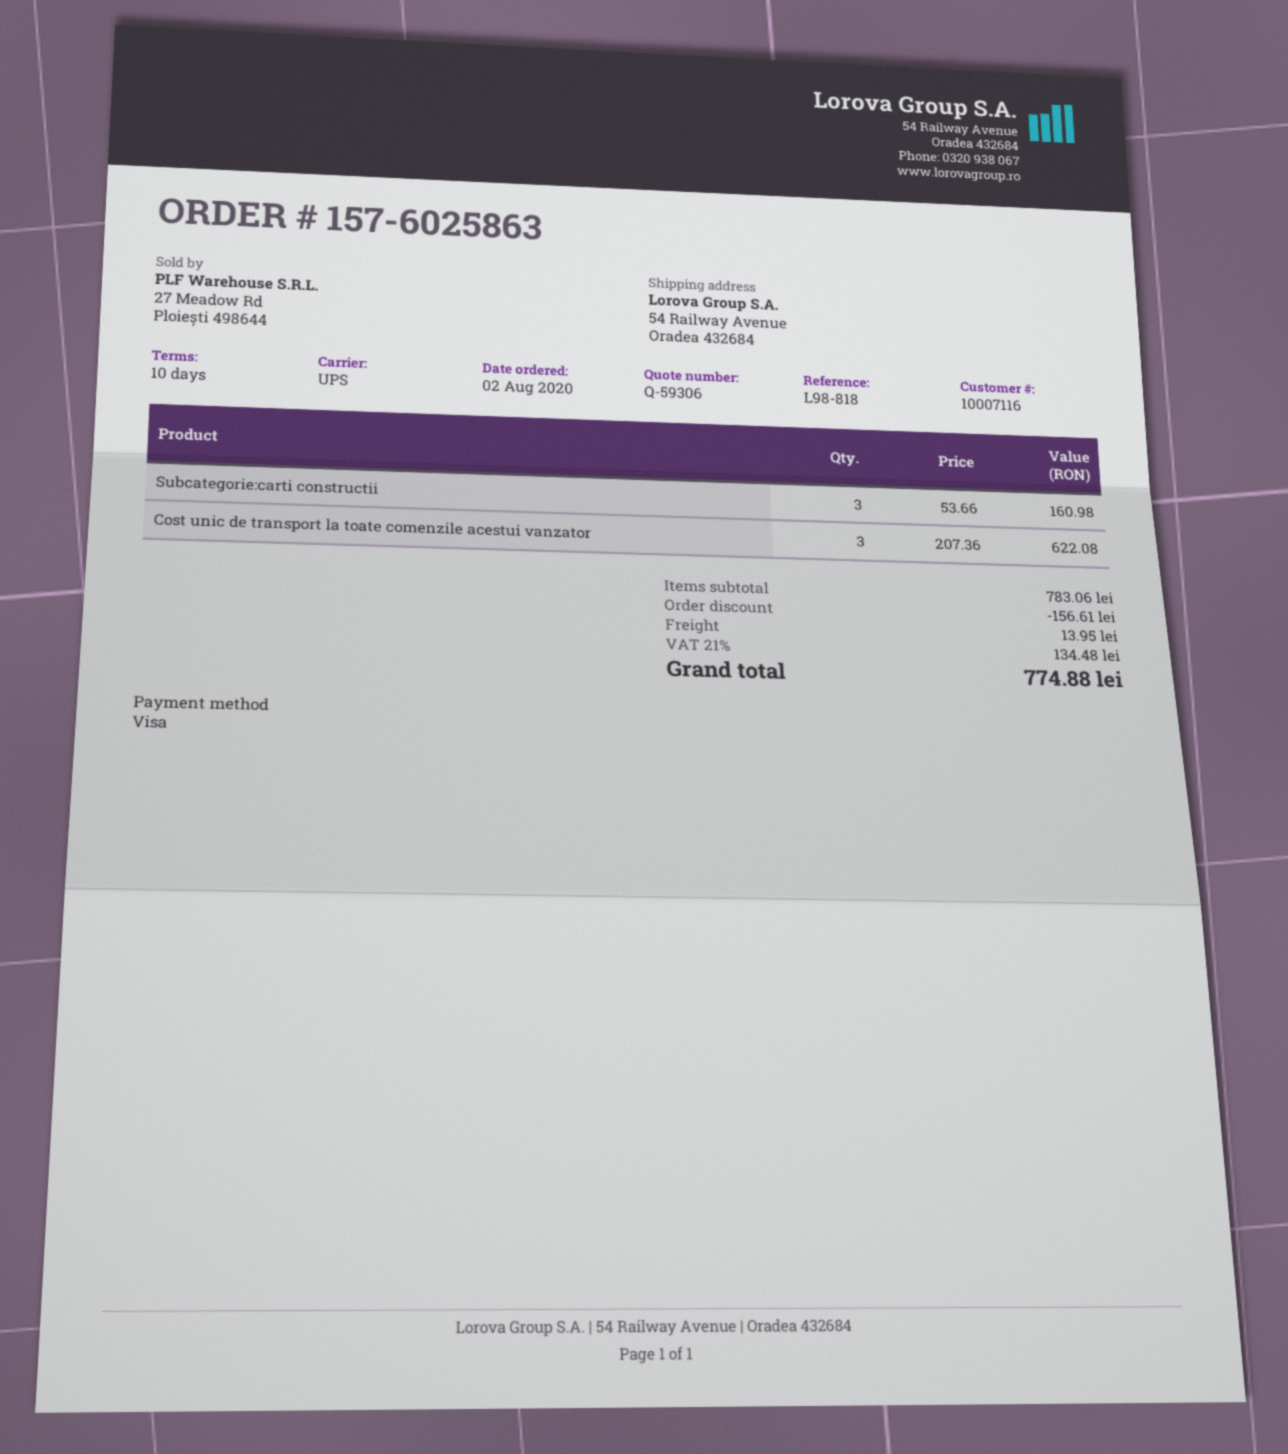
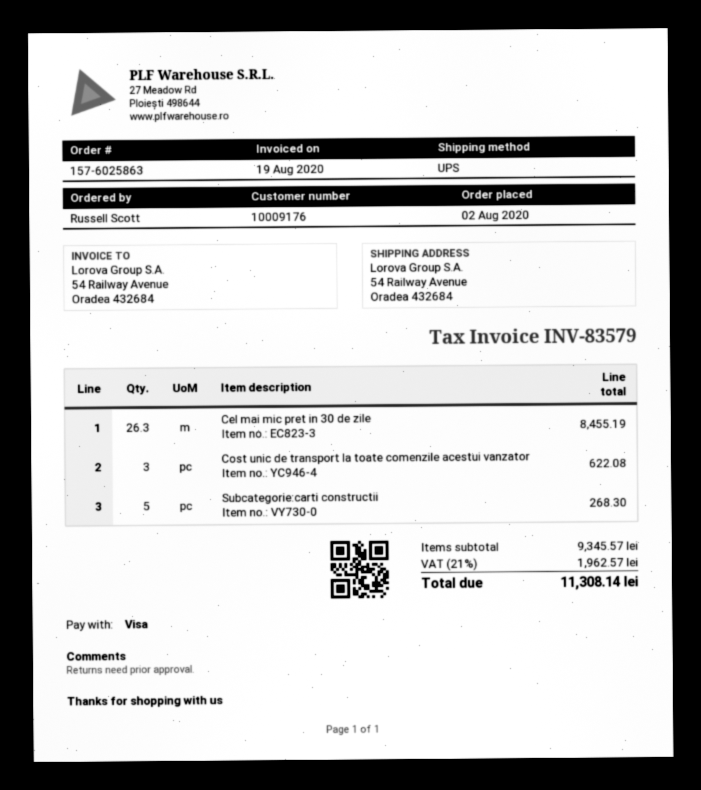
customer number: 10007116 -> 10009176
Subcategorie:carti constructii: 3 for 160.98 -> 5 for 268.30
Cel mai mic pret in 30 de zile: none -> 26.3 for 8455.19
subtotal: 783.06 -> 9345.57
discount: 156.61 -> none
shipping: 13.95 -> none
tax: 21% = 134.48 -> 21% = 1962.57
total: 774.88 -> 11308.14

